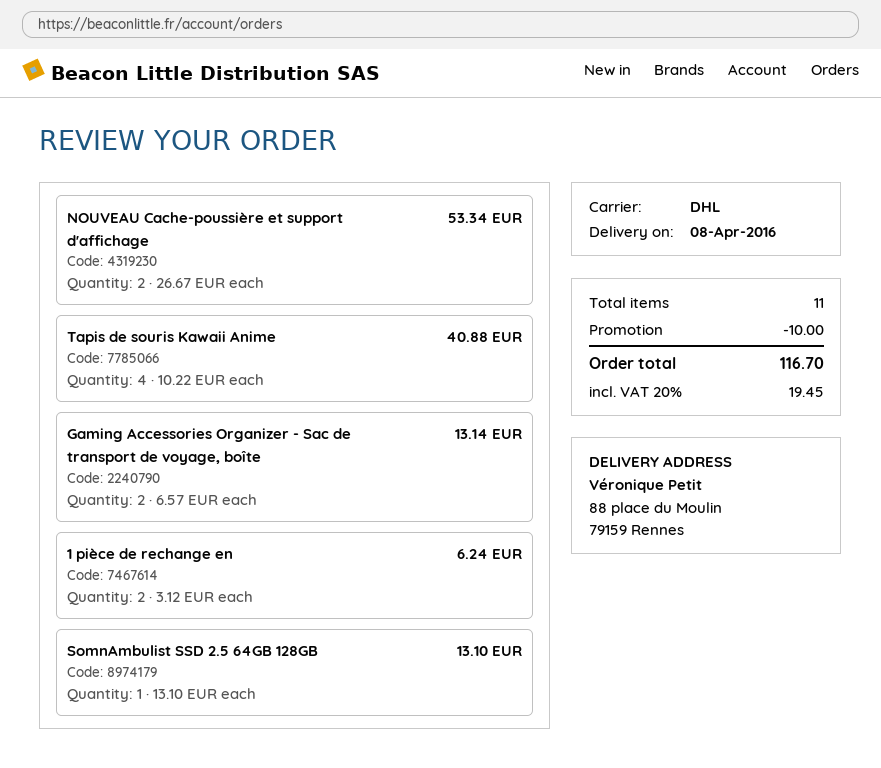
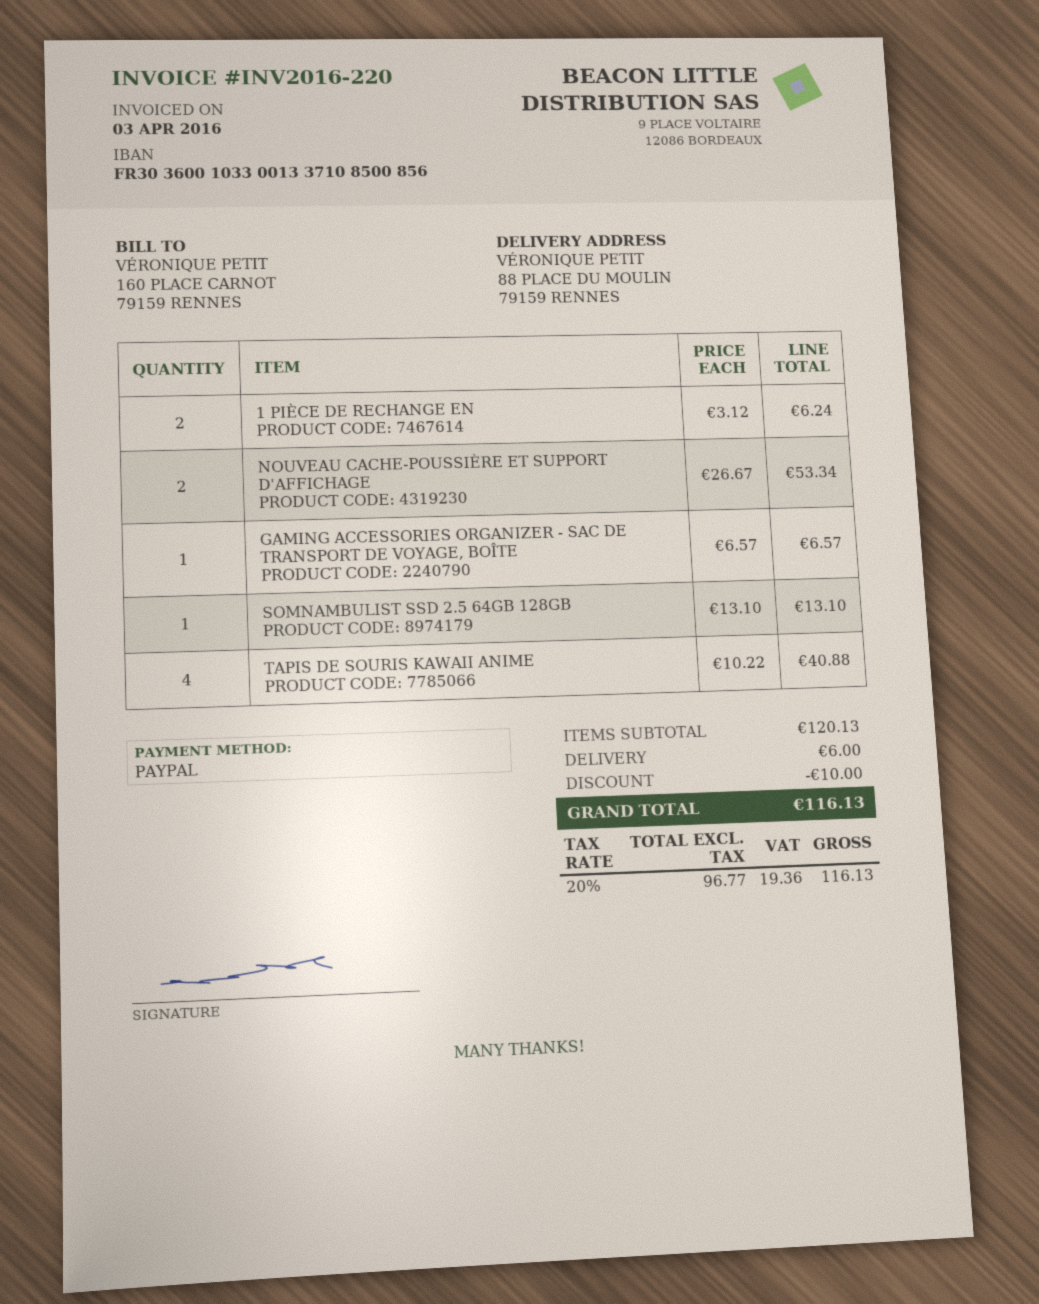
Gaming Accessories Organizer - Sac de transport de voyage, boîte: 2 x 6.57 = 13.14 -> 1 x 6.57 = 6.57
shipping: none -> 6.00
tax: 20% = 19.45 -> 20% = 19.36
total: 116.70 -> 116.13

